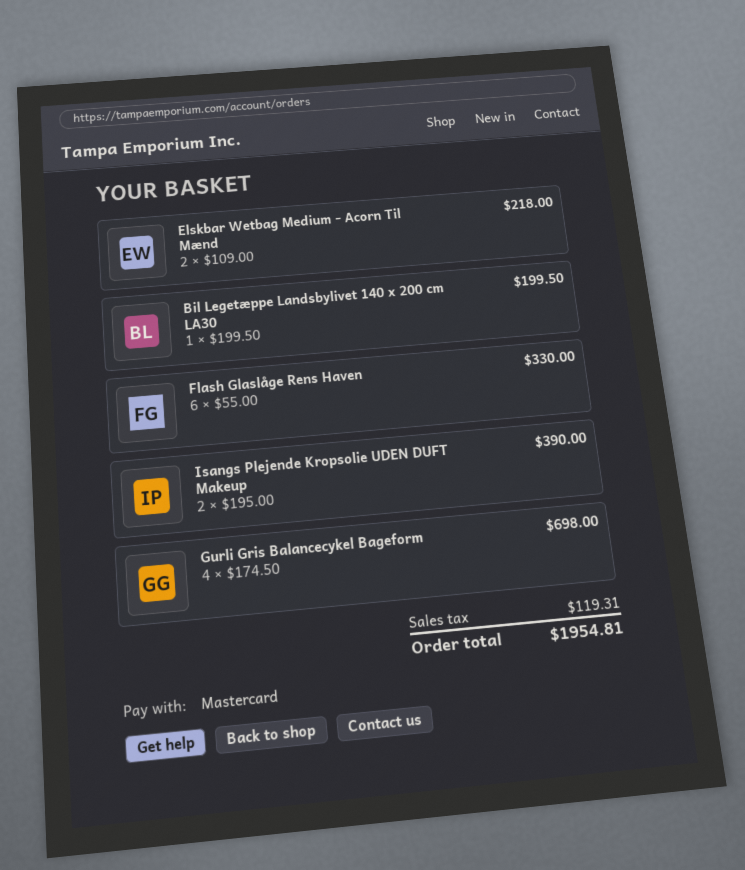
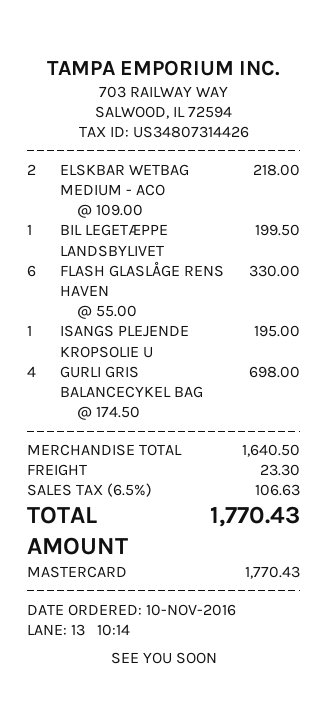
Isangs Plejende Kropsolie UDEN DUFT Makeup: 2 x 195.00 = 390.00 -> 1 x 195.00 = 195.00
shipping: none -> 23.30
tax: 119.31 -> 106.63
total: 1954.81 -> 1770.43

